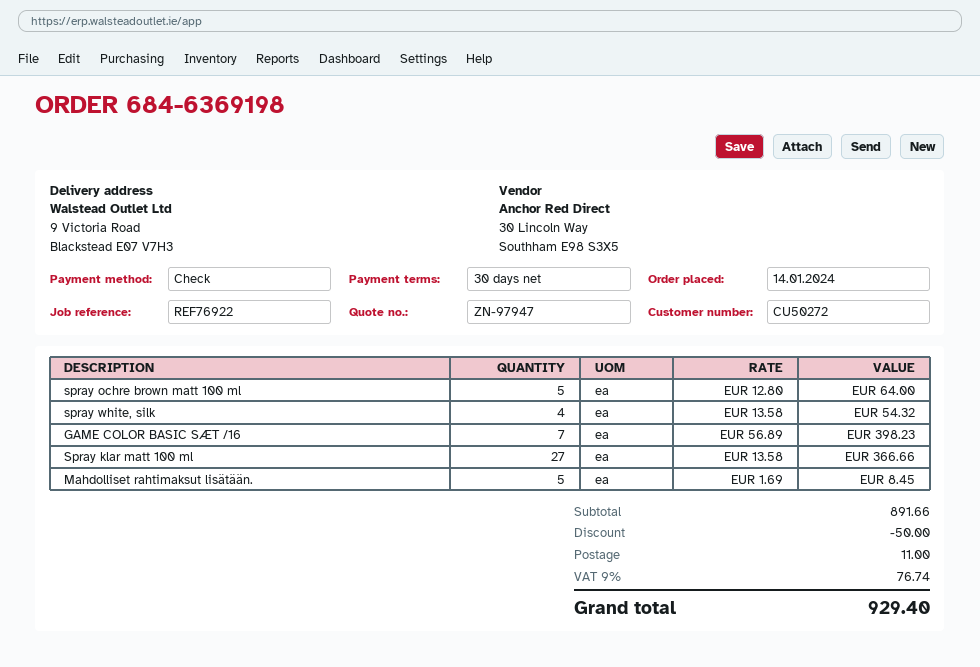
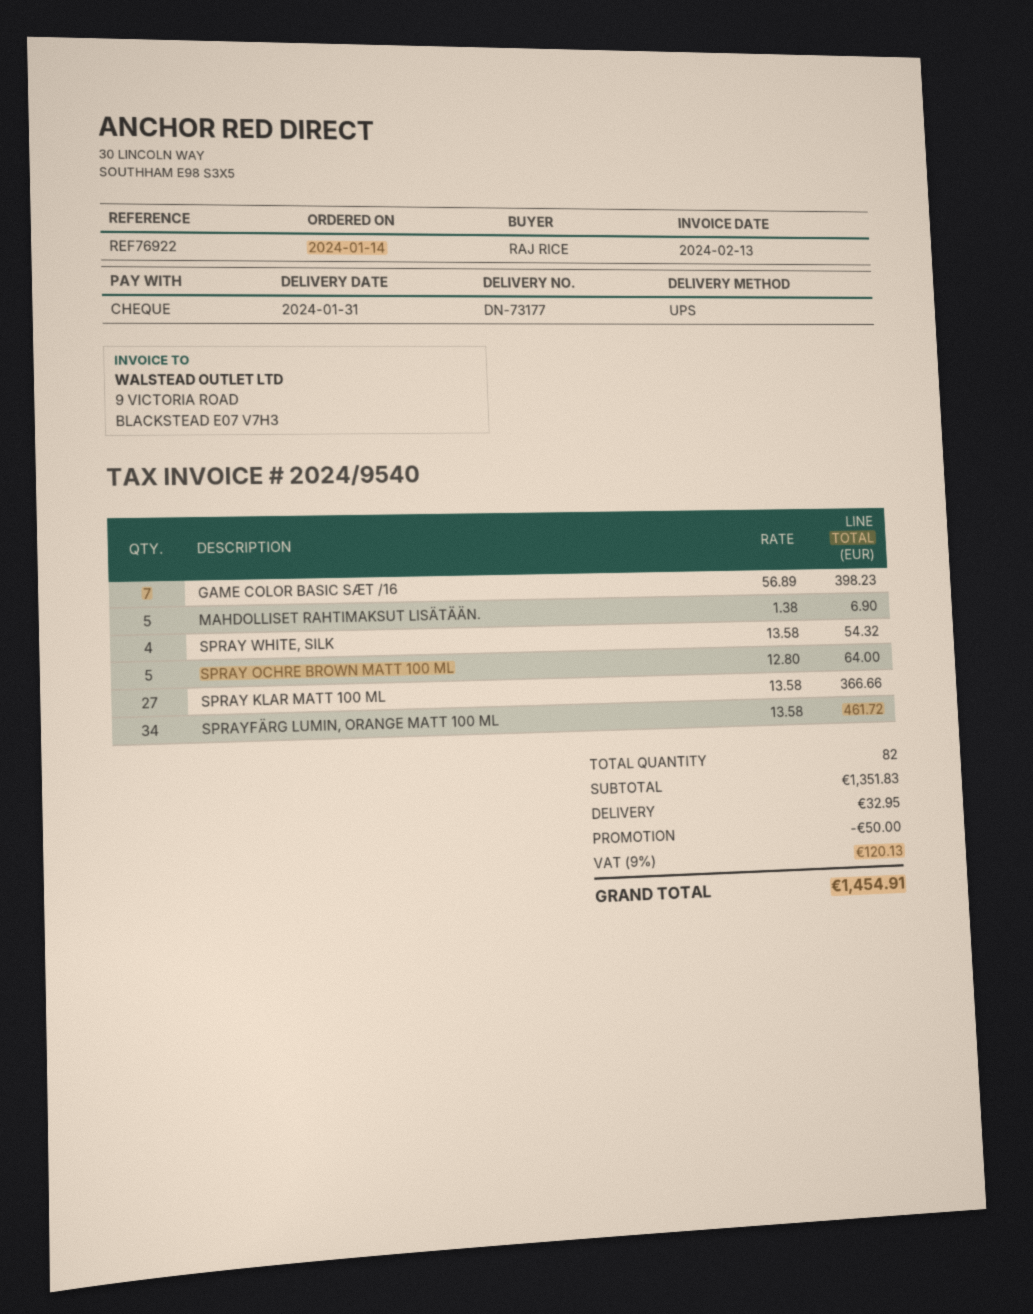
Mahdolliset rahtimaksut lisätään.: 5 x 1.69 = 8.45 -> 5 x 1.38 = 6.90
SPRAYFÄRG LUMIN, ORANGE MATT 100 ML: none -> 34 x 13.58 = 461.72
subtotal: 891.66 -> 1351.83
shipping: 11.00 -> 32.95
tax: 9% = 76.74 -> 9% = 120.13
total: 929.40 -> 1454.91

